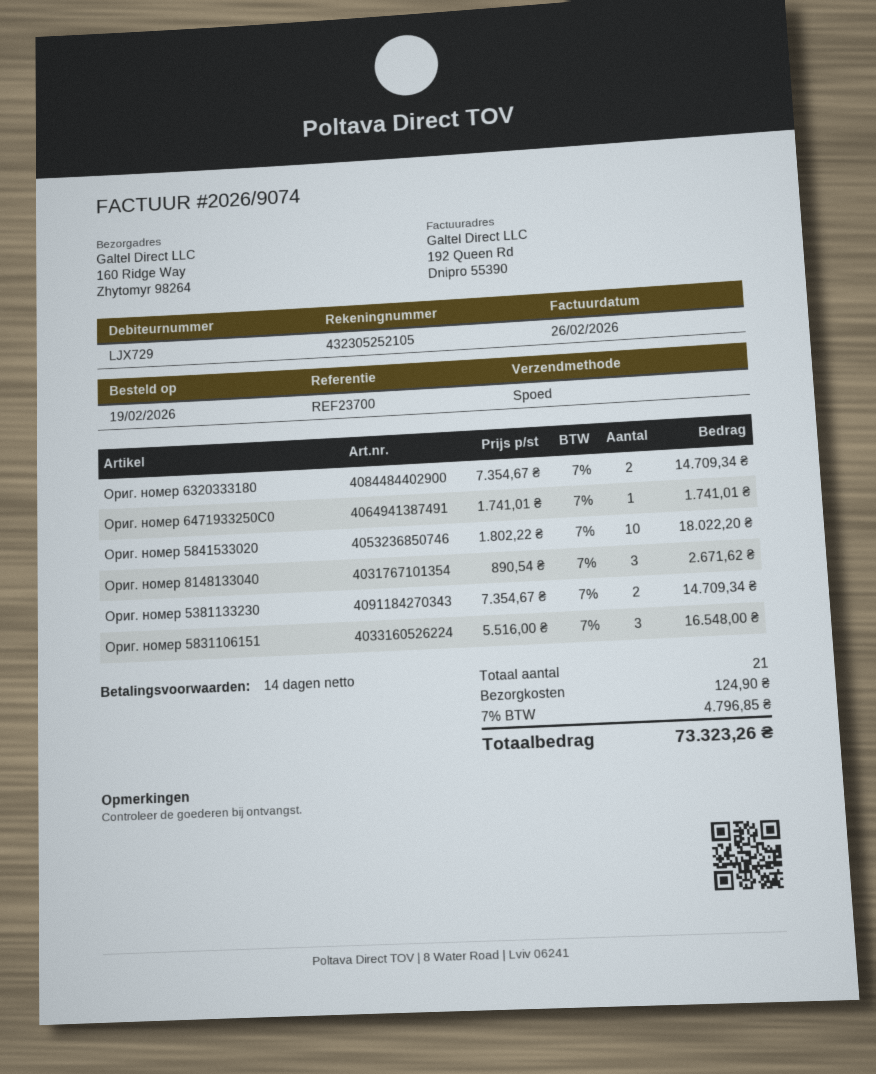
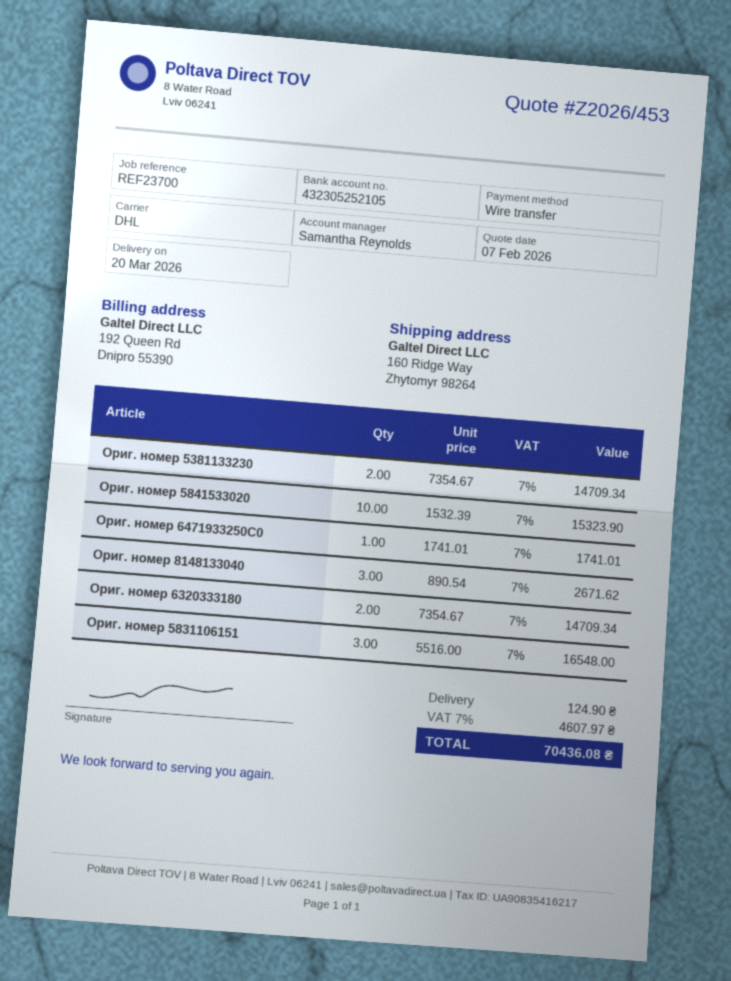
shipping method: express -> DHL
Ориг. номер 5841533020: 10 x 1802.22 = 18022.20 -> 10 x 1532.39 = 15323.90
tax: 7% = 4796.85 -> 7% = 4607.97
total: 73323.26 -> 70436.08

